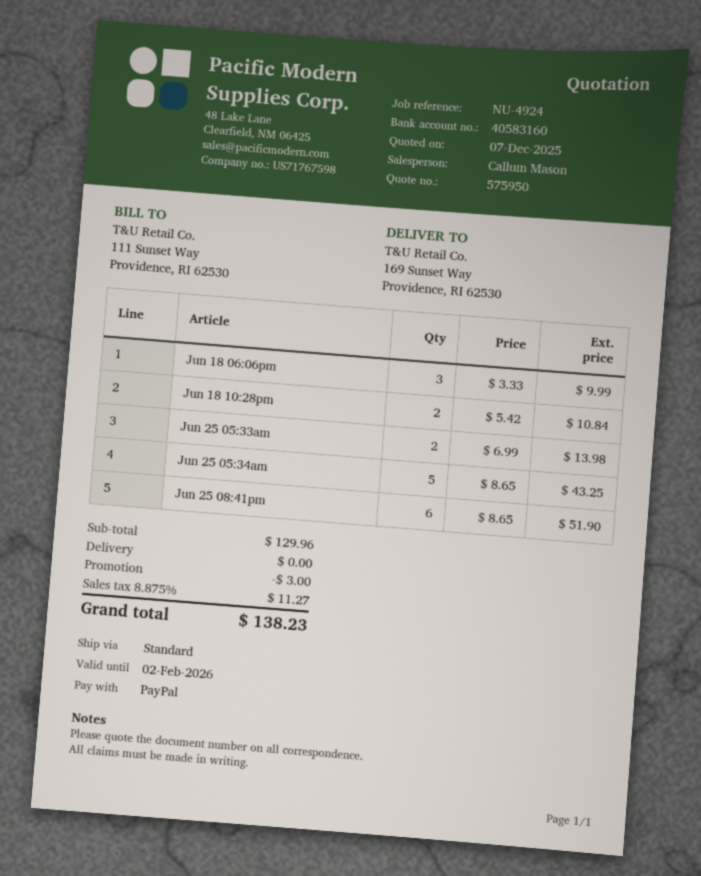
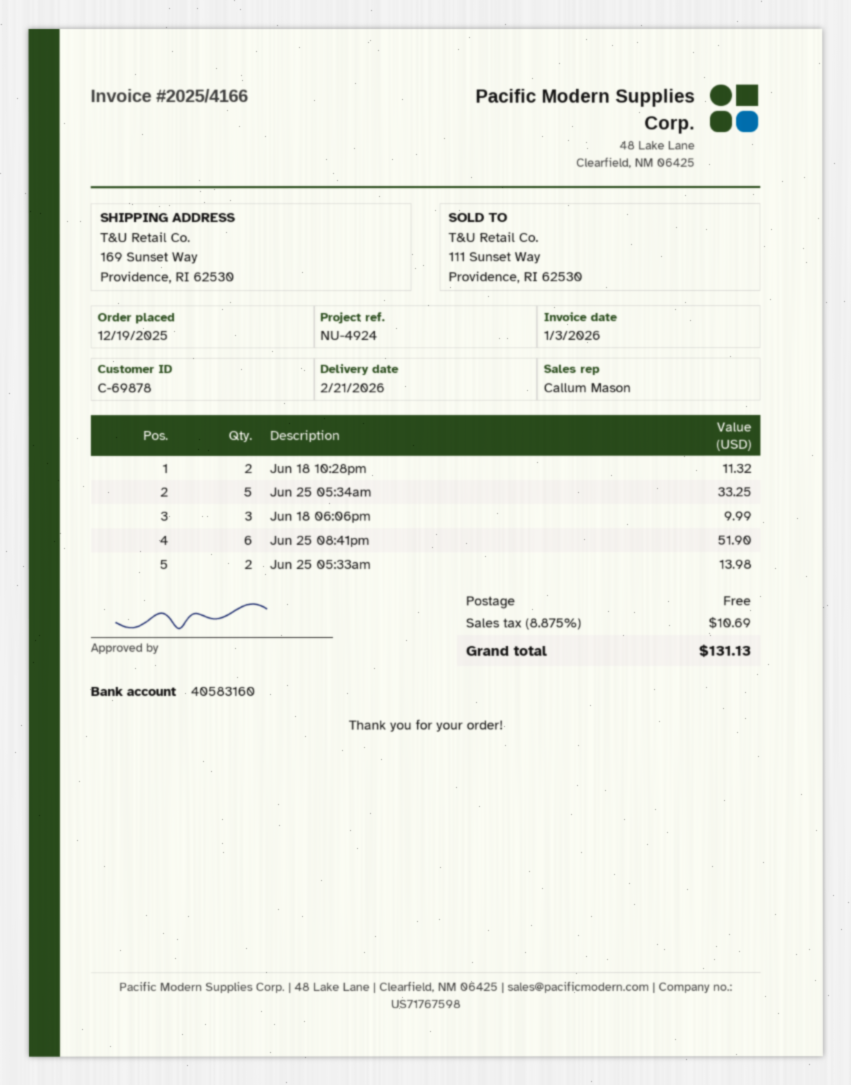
Jun 18 10:28pm: 2 for 10.84 -> 2 for 11.32
Jun 25 05:34am: 5 for 43.25 -> 5 for 33.25
discount: 3.00 -> none
tax: 8.875% = 11.27 -> 8.875% = 10.69
total: 138.23 -> 131.13

